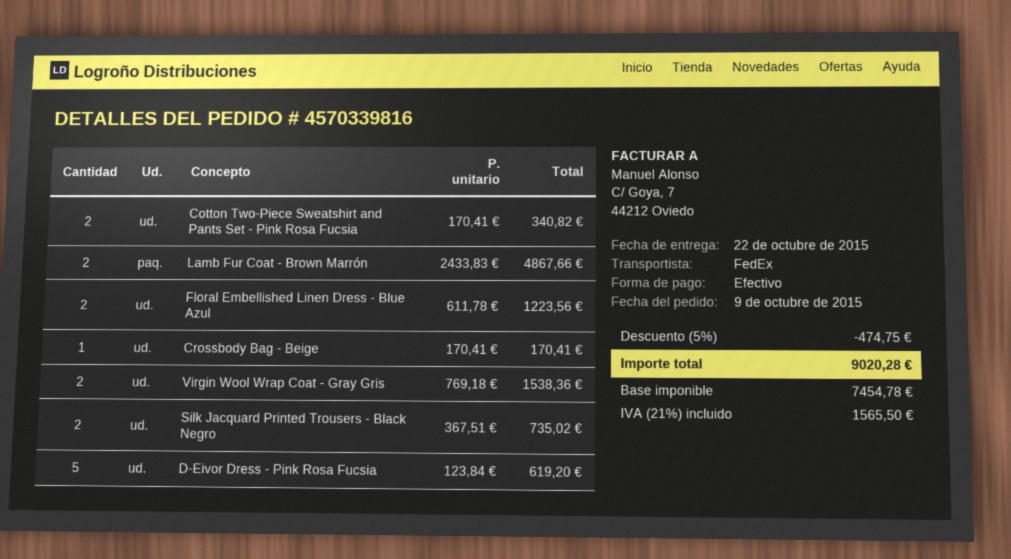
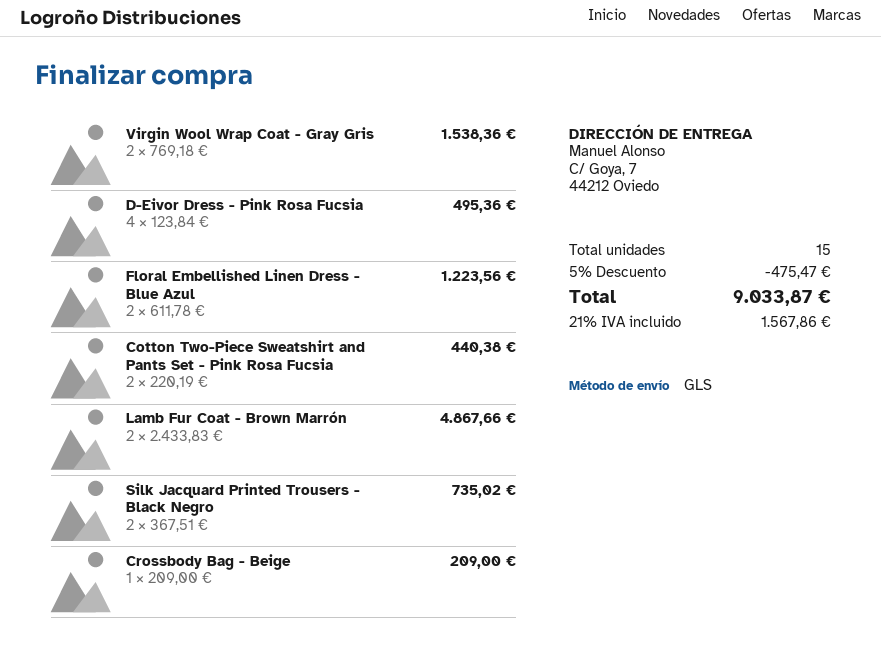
shipping method: FedEx -> GLS
Cotton Two-Piece Sweatshirt and Pants Set - Pink Rosa Fucsia: 2 x 170.41 = 340.82 -> 2 x 220.19 = 440.38
Crossbody Bag - Beige: 1 x 170.41 = 170.41 -> 1 x 209.00 = 209.00
D-Eivor Dress - Pink Rosa Fucsia: 5 x 123.84 = 619.20 -> 4 x 123.84 = 495.36
discount: 5% = 474.75 -> 5% = 475.47
tax: 21% = 1565.50 -> 21% = 1567.86
total: 9020.28 -> 9033.87

